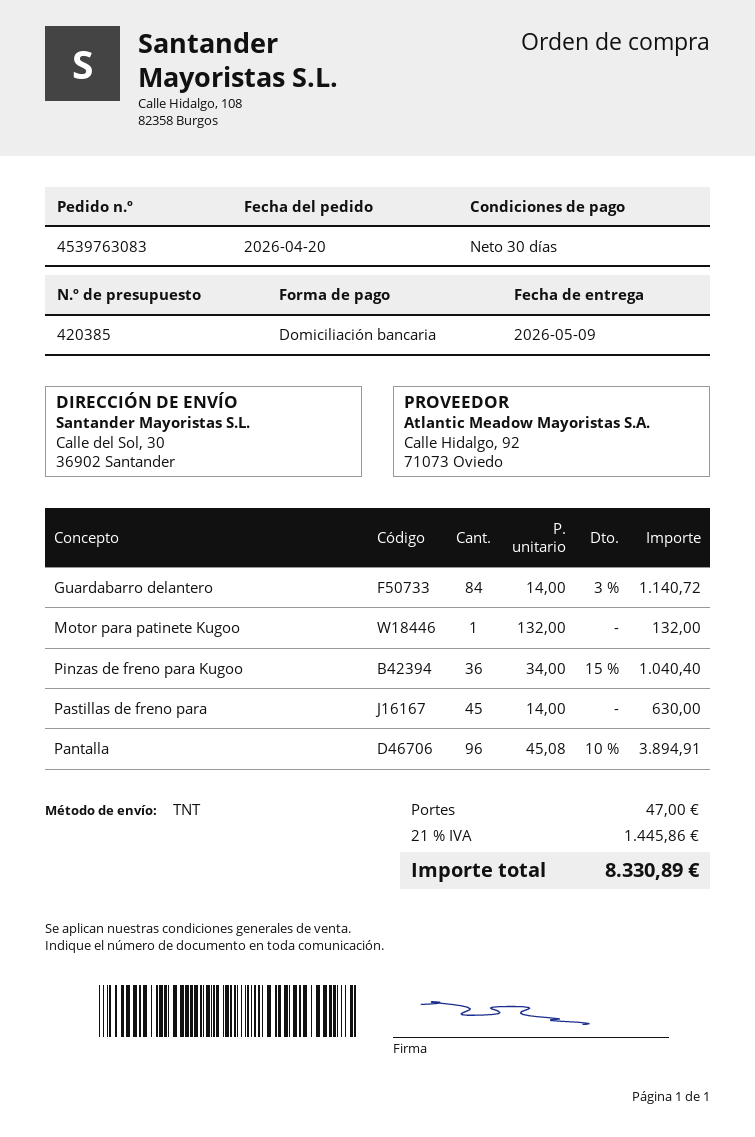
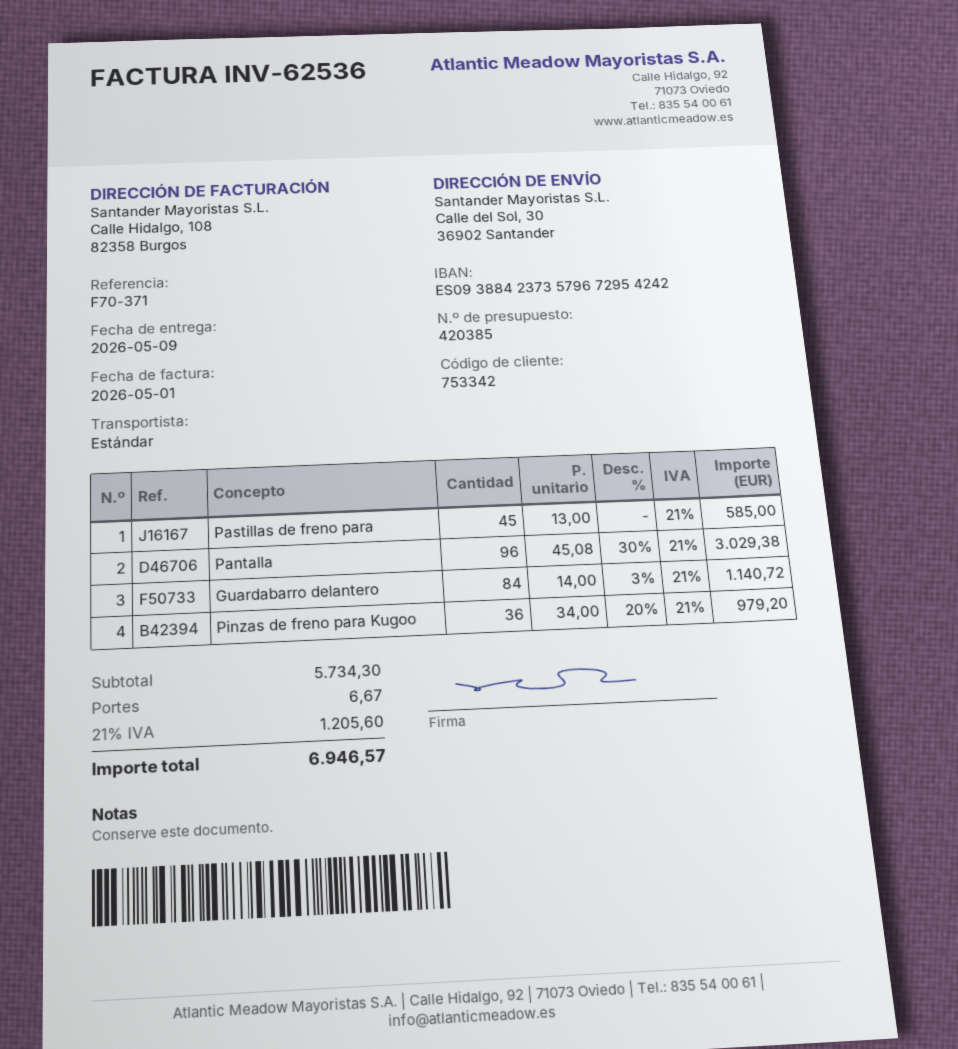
shipping method: TNT -> standard
Motor para patinete Kugoo: 1 x 132.00 = 132.00 -> none
Pinzas de freno para Kugoo: 36 x 34.00 - 15% = 1040.40 -> 36 x 34.00 - 20% = 979.20
Pastillas de freno para: 45 x 14.00 = 630.00 -> 45 x 13.00 = 585.00
Pantalla: 96 x 45.08 - 10% = 3894.91 -> 96 x 45.08 - 30% = 3029.38
shipping: 47.00 -> 6.67
tax: 21% = 1445.86 -> 21% = 1205.60
total: 8330.89 -> 6946.57

